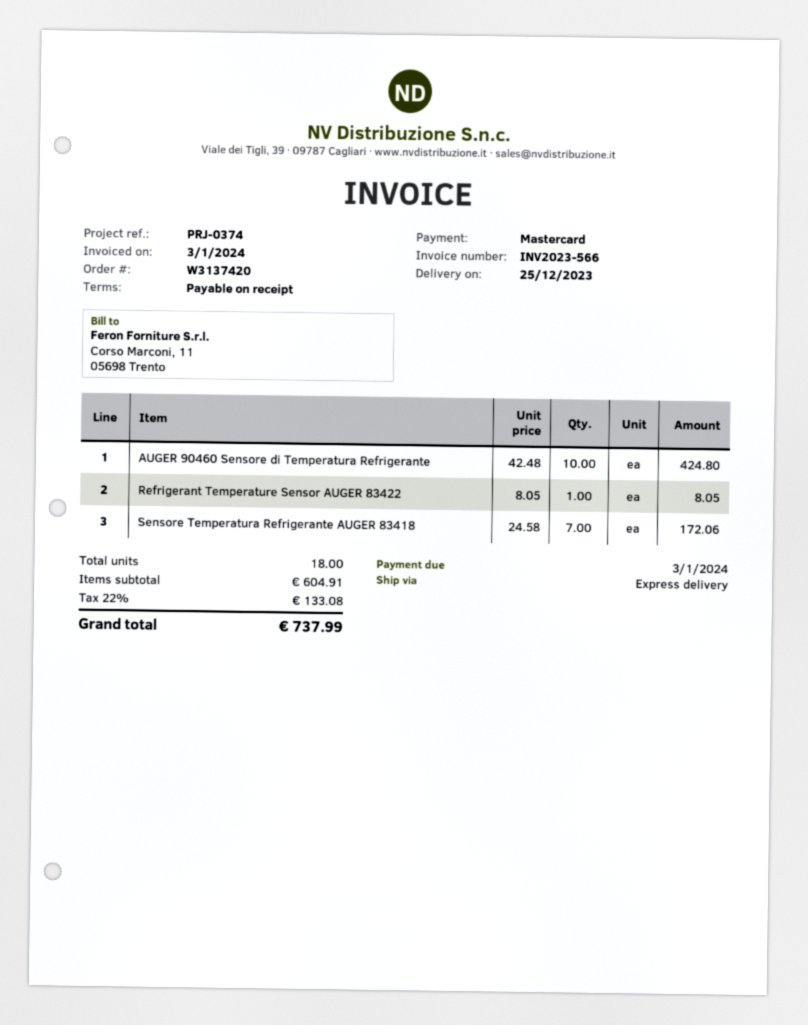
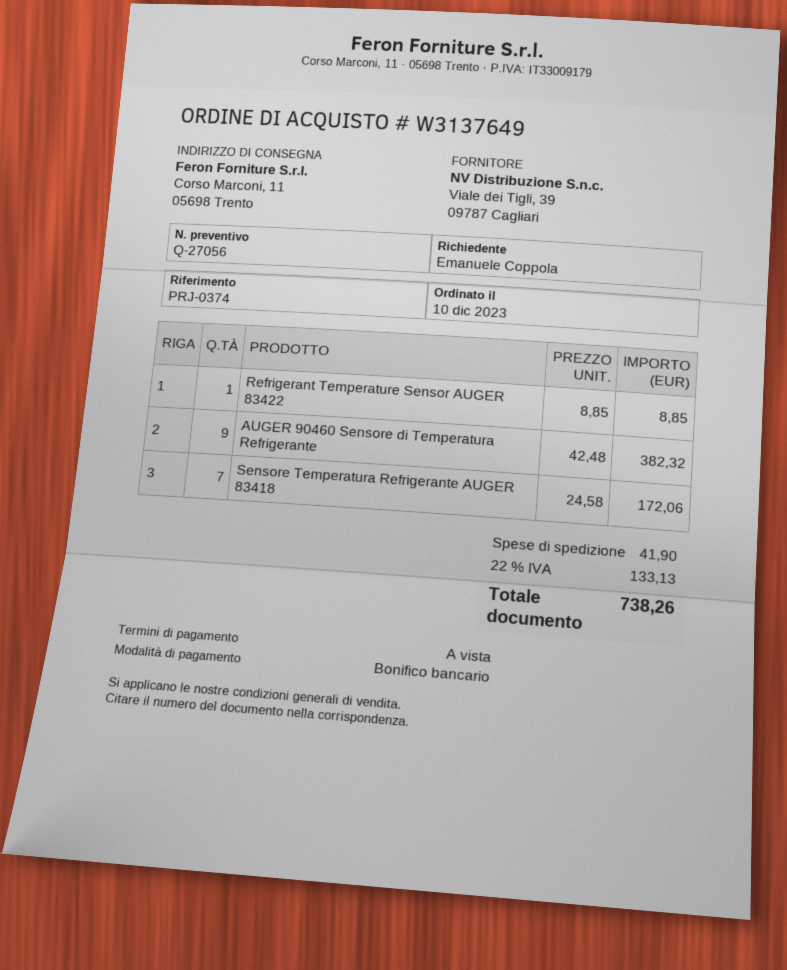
order number: W3137420 -> W3137649
payment method: Mastercard -> bank transfer
AUGER 90460 Sensore di Temperatura Refrigerante: 10 x 42.48 = 424.80 -> 9 x 42.48 = 382.32
Refrigerant Temperature Sensor AUGER 83422: 1 x 8.05 = 8.05 -> 1 x 8.85 = 8.85
shipping: none -> 41.90
tax: 22% = 133.08 -> 22% = 133.13
total: 737.99 -> 738.26

